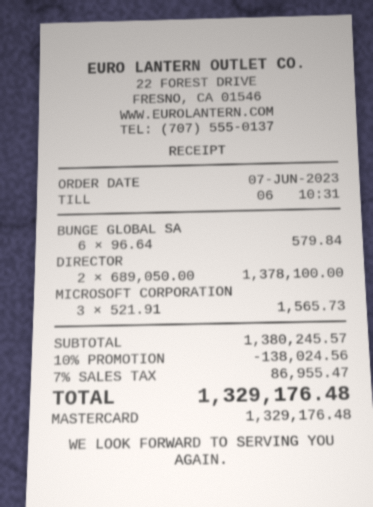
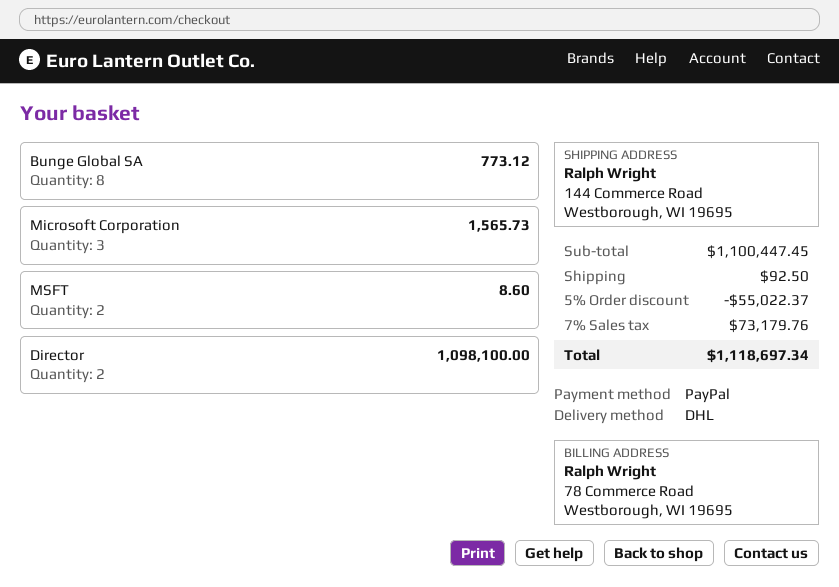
payment method: Mastercard -> PayPal
BUNGE GLOBAL SA: 6 for 579.84 -> 8 for 773.12
DIRECTOR: 2 for 1378100.00 -> 2 for 1098100.00
MSFT: none -> 2 for 8.60
subtotal: 1380245.57 -> 1100447.45
discount: 10% = 138024.56 -> 5% = 55022.37
shipping: none -> 92.50
tax: 7% = 86955.47 -> 7% = 73179.76
total: 1329176.48 -> 1118697.34

